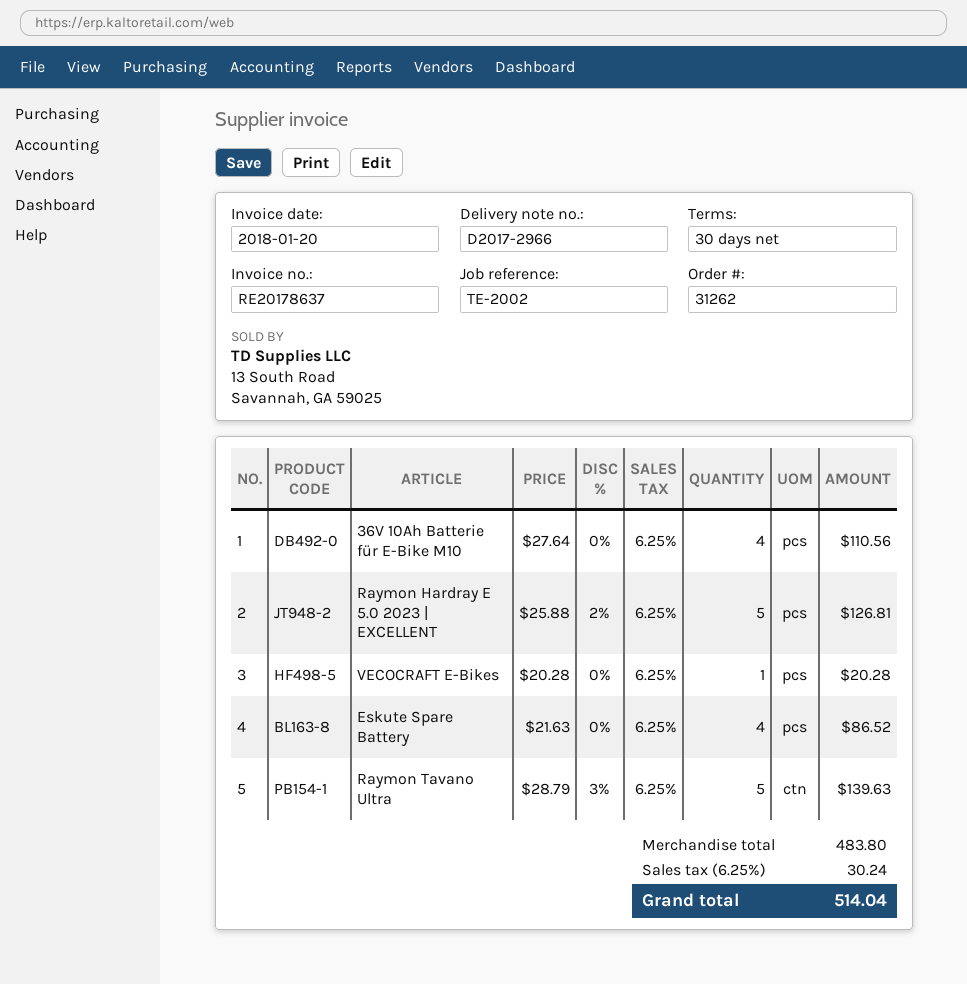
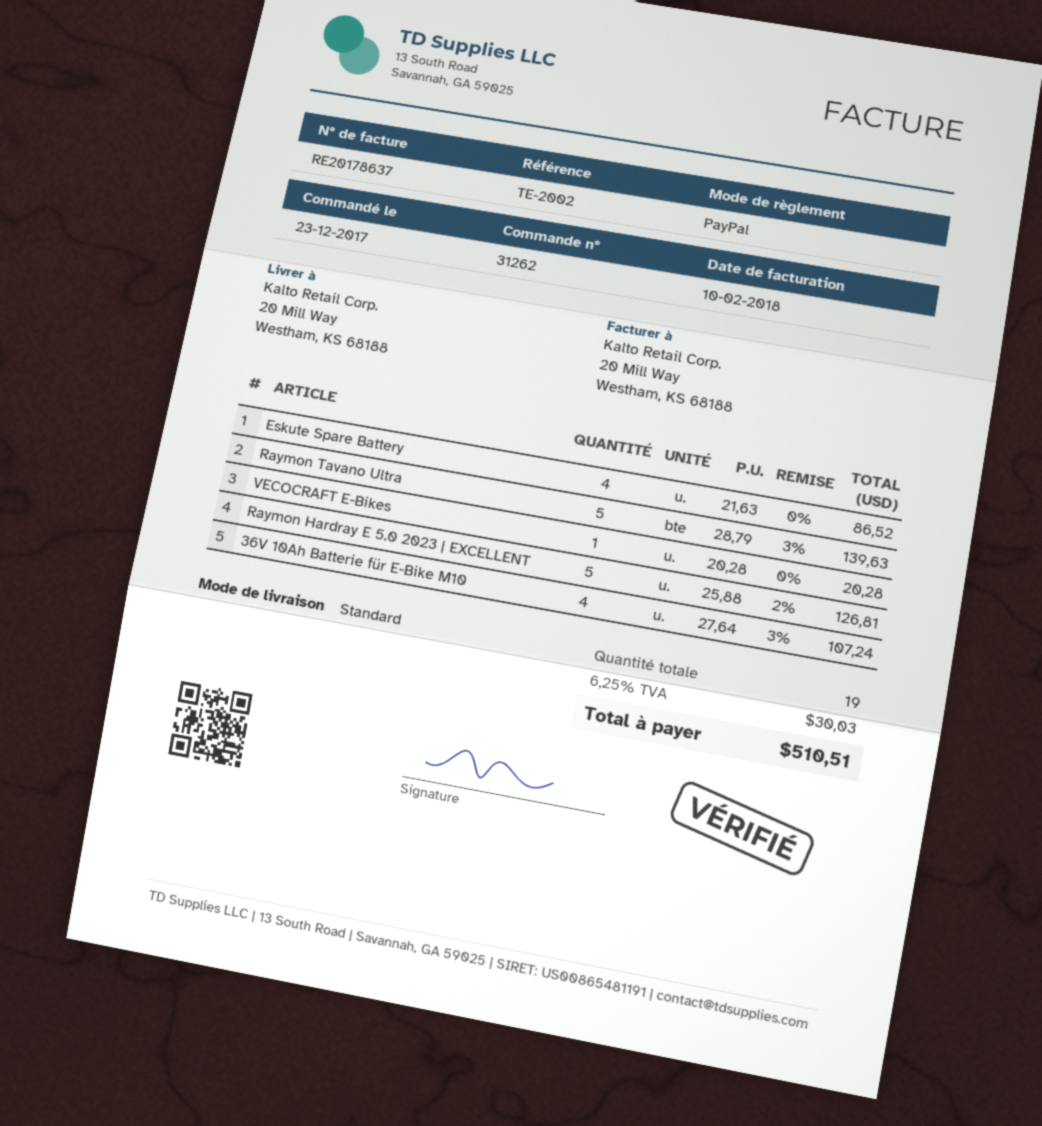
invoice date: 2018-01-20 -> 2018-02-10
36V 10Ah Batterie für E-Bike M10: 4 x 27.64 = 110.56 -> 4 x 27.64 - 3% = 107.24
tax: 6.25% = 30.24 -> 6.25% = 30.03
total: 514.04 -> 510.51

